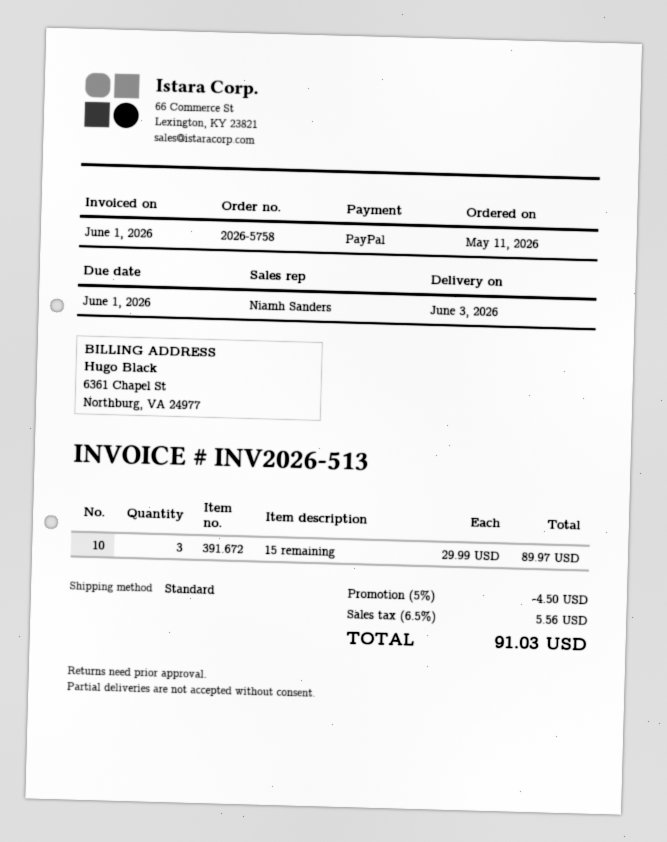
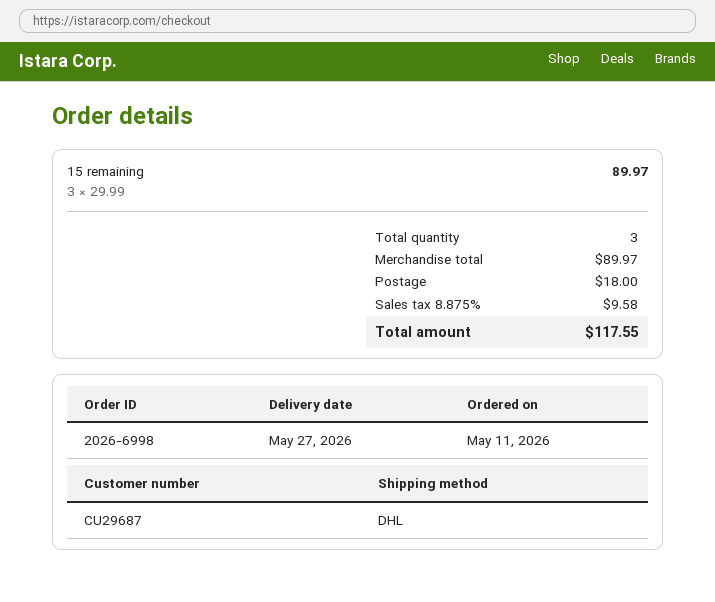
order number: 2026-5758 -> 2026-6998
delivery date: 2026-06-03 -> 2026-05-27
shipping method: standard -> DHL
discount: 5% = 4.50 -> none
shipping: none -> 18.00
tax: 6.5% = 5.56 -> 8.875% = 9.58
total: 91.03 -> 117.55

